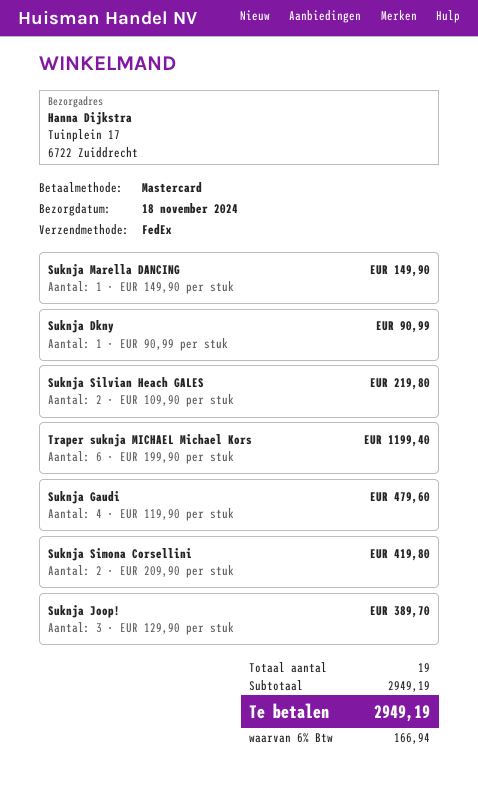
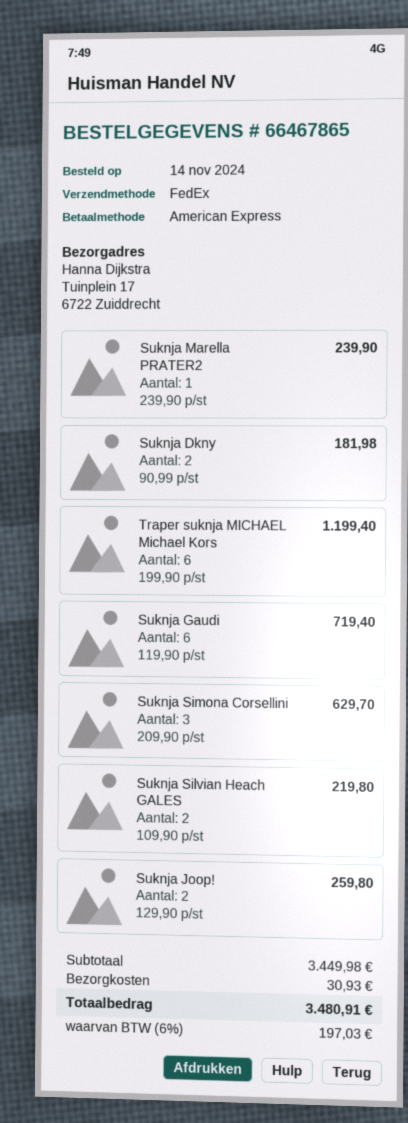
payment method: Mastercard -> American Express
Suknja Marella DANCING: 1 x 149.90 = 149.90 -> none
Suknja Dkny: 1 x 90.99 = 90.99 -> 2 x 90.99 = 181.98
Suknja Gaudi: 4 x 119.90 = 479.60 -> 6 x 119.90 = 719.40
Suknja Simona Corsellini: 2 x 209.90 = 419.80 -> 3 x 209.90 = 629.70
Suknja Joop!: 3 x 129.90 = 389.70 -> 2 x 129.90 = 259.80
Suknja Marella PRATER2: none -> 1 x 239.90 = 239.90
subtotal: 2949.19 -> 3449.98
shipping: none -> 30.93
tax: 6% = 166.94 -> 6% = 197.03
total: 2949.19 -> 3480.91

